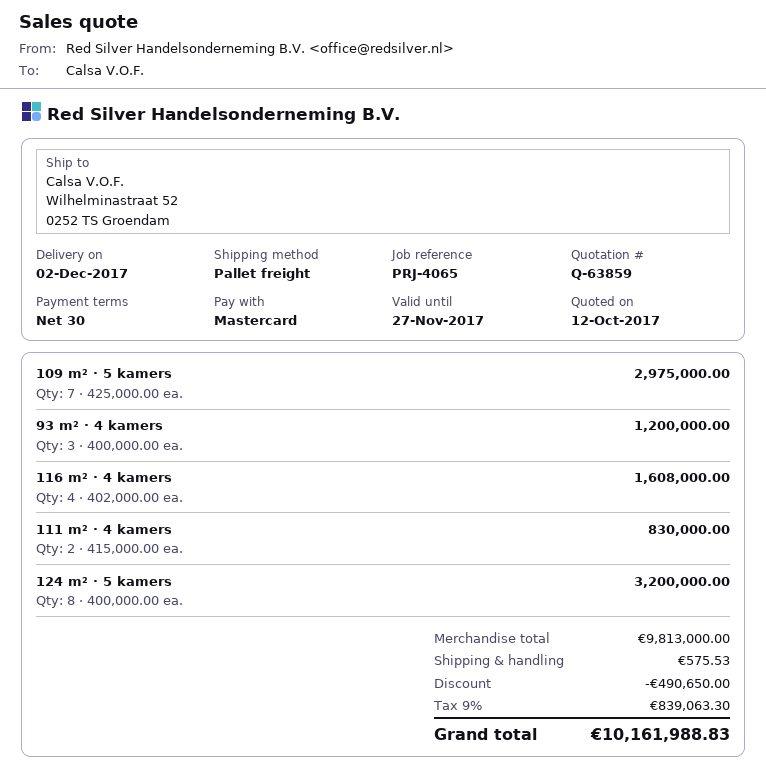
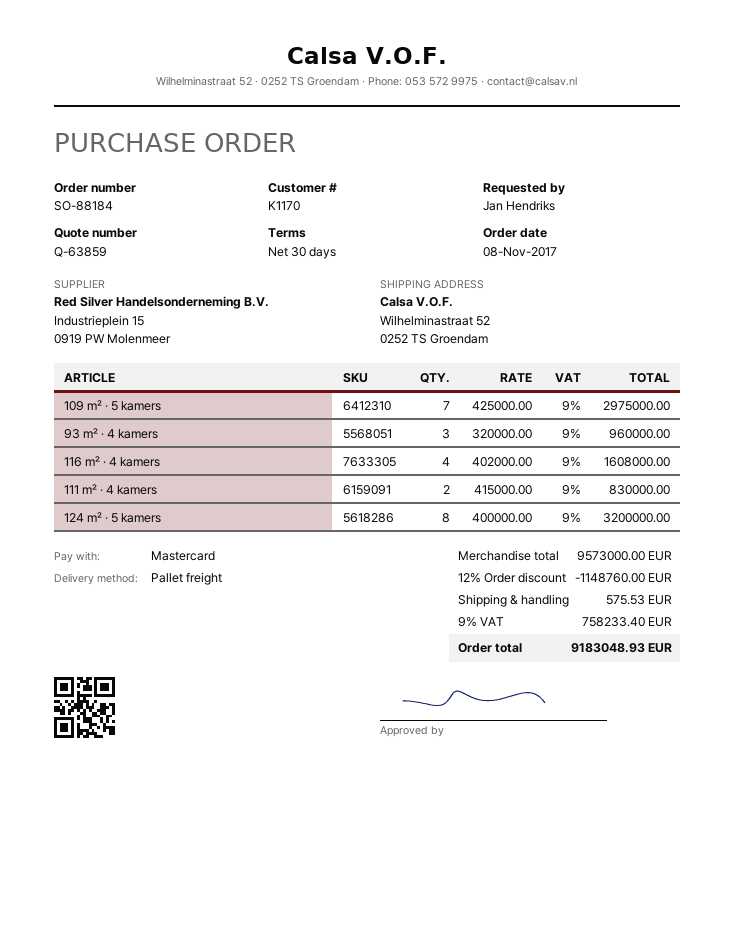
93 m² · 4 kamers: 3 x 400000.00 = 1200000.00 -> 3 x 320000.00 = 960000.00
subtotal: 9813000.00 -> 9573000.00
discount: 490650.00 -> 1148760.00
tax: 9% = 839063.30 -> 9% = 758233.40
total: 10161988.83 -> 9183048.93

